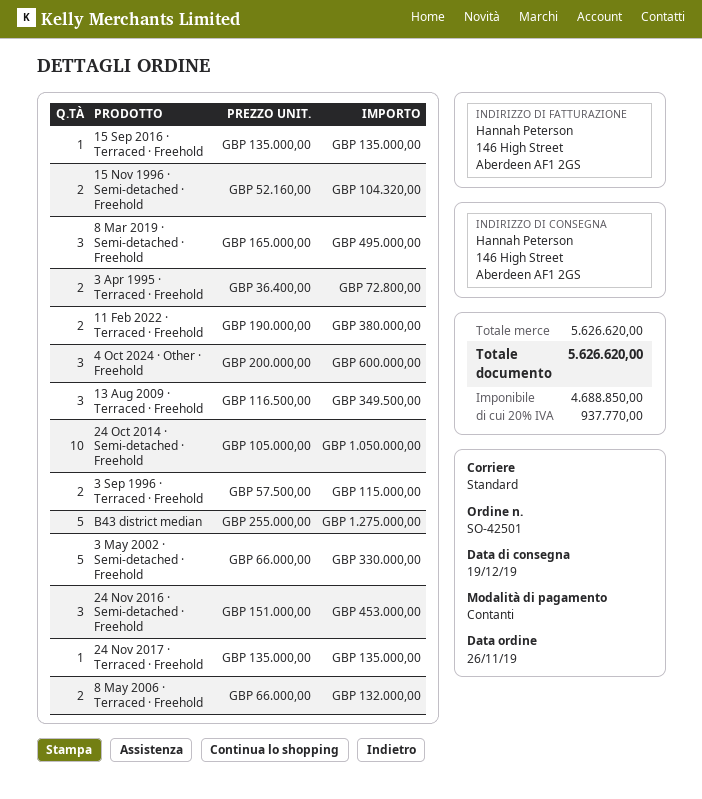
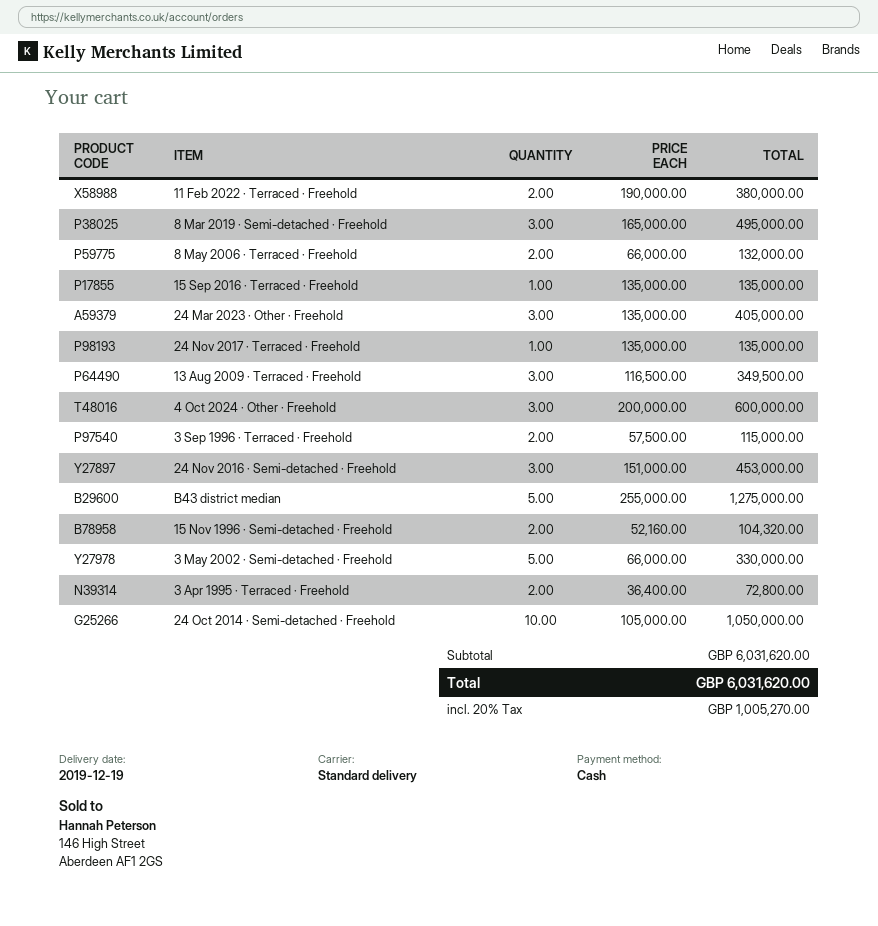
24 Mar 2023 · Other · Freehold: none -> 3 x 135000.00 = 405000.00
subtotal: 5626620.00 -> 6031620.00
tax: 20% = 937770.00 -> 20% = 1005270.00
total: 5626620.00 -> 6031620.00

